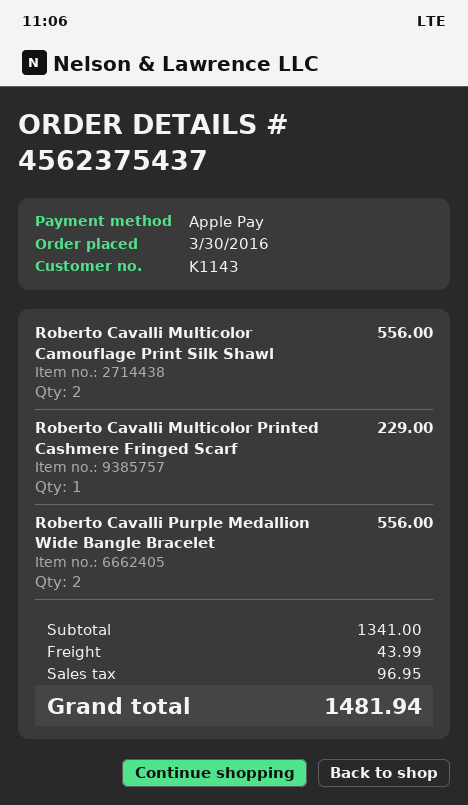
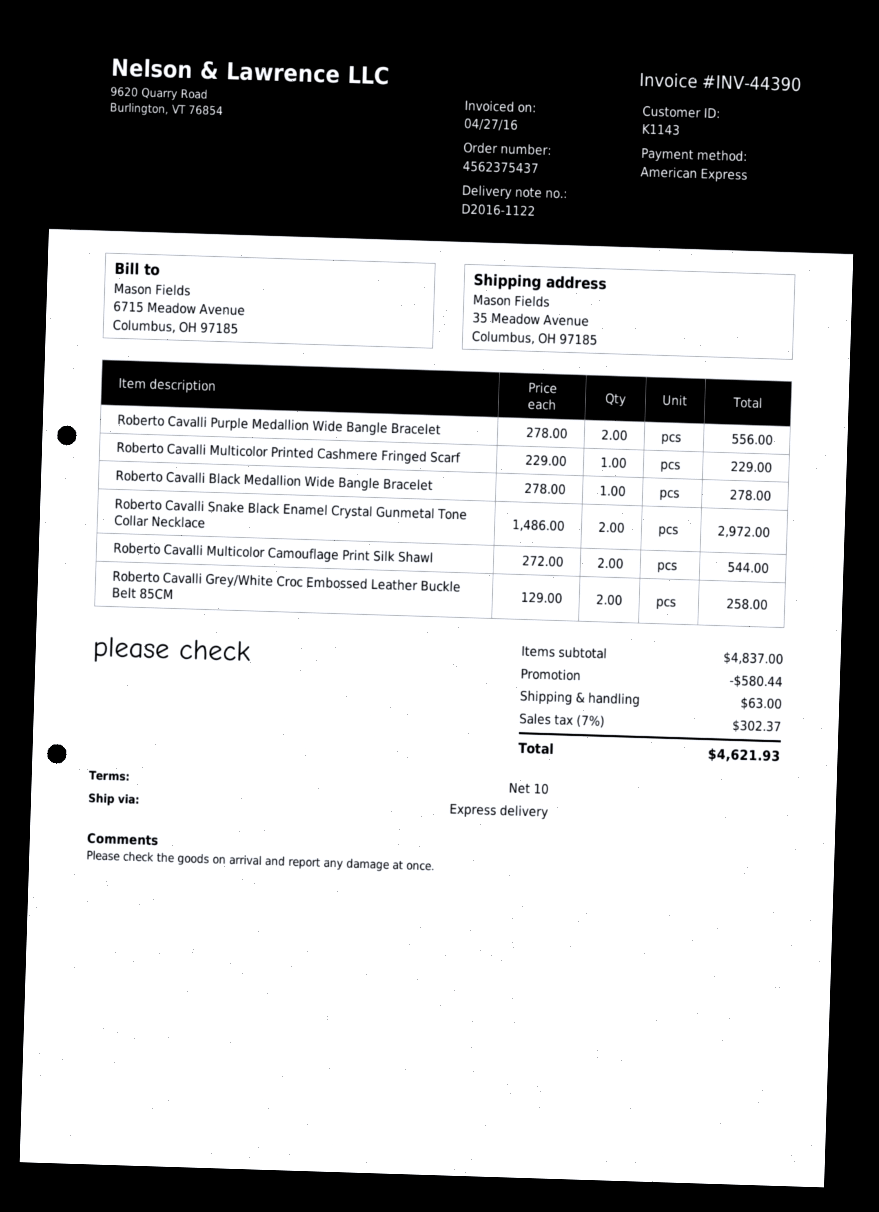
payment method: Apple Pay -> American Express
Roberto Cavalli Multicolor Camouflage Print Silk Shawl: 2 for 556.00 -> 2 for 544.00
Roberto Cavalli Black Medallion Wide Bangle Bracelet: none -> 1 for 278.00
Roberto Cavalli Snake Black Enamel Crystal Gunmetal Tone Collar Necklace: none -> 2 for 2972.00
Roberto Cavalli Grey/White Croc Embossed Leather Buckle Belt 85CM: none -> 2 for 258.00
subtotal: 1341.00 -> 4837.00
discount: none -> 580.44
shipping: 43.99 -> 63.00
tax: 96.95 -> 302.37
total: 1481.94 -> 4621.93

